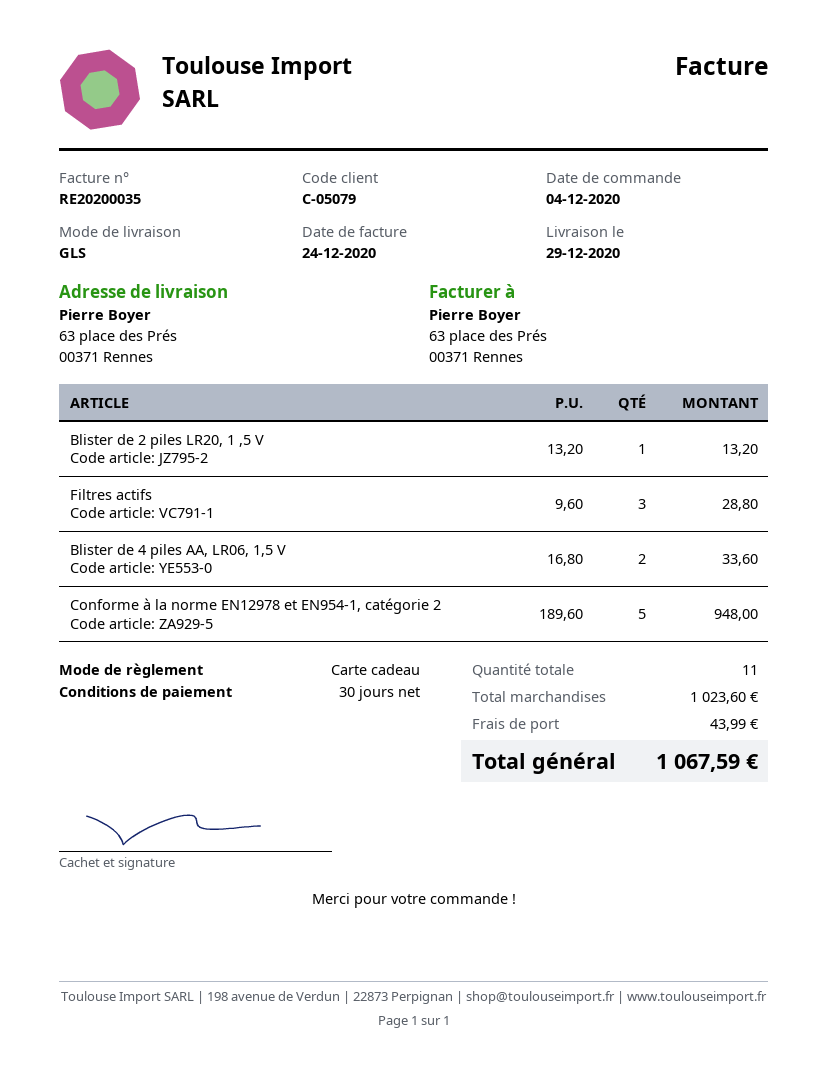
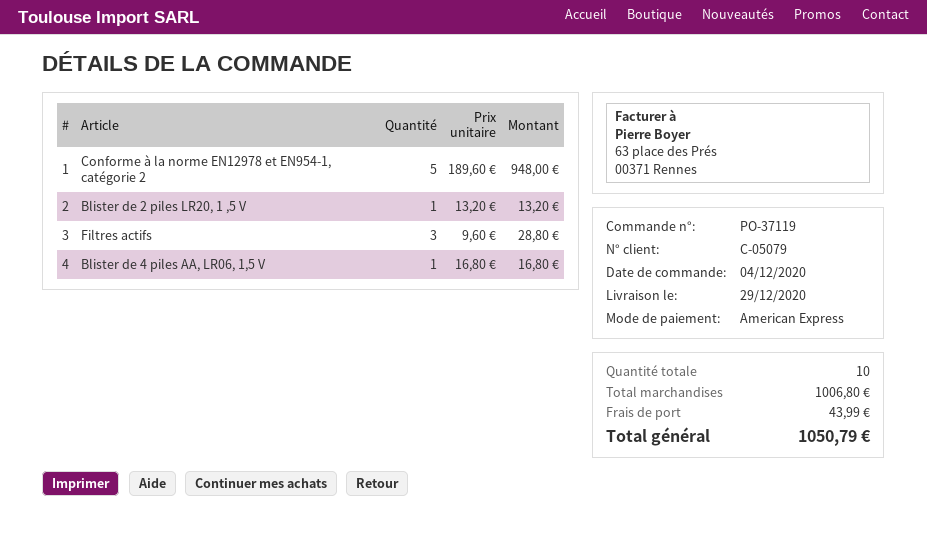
payment method: gift card -> American Express
Blister de 4 piles AA, LR06, 1,5 V: 2 x 16.80 = 33.60 -> 1 x 16.80 = 16.80
total quantity: 11 -> 10
subtotal: 1023.60 -> 1006.80
total: 1067.59 -> 1050.79

